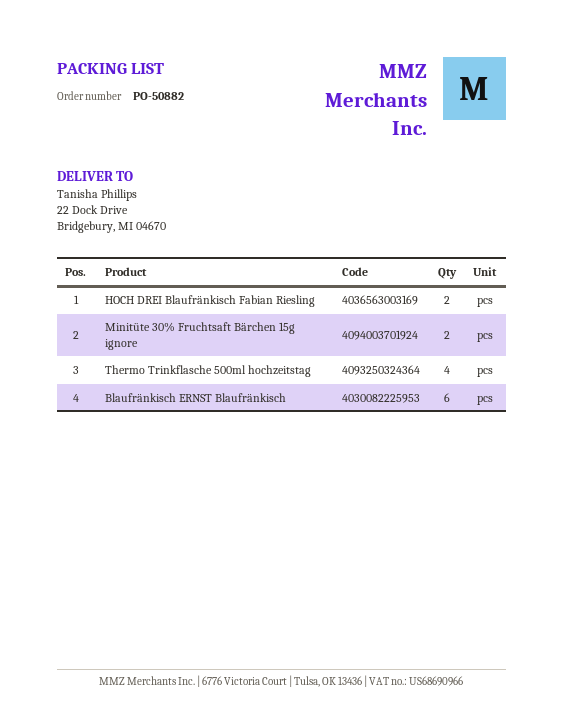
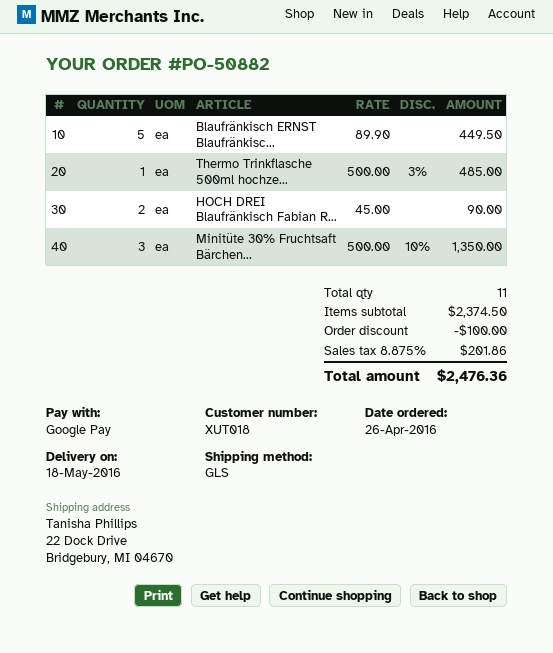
Minitüte 30% Fruchtsaft Bärchen 15g ignore: 2 -> 3
Thermo Trinkflasche 500ml hochzeitstag: 4 -> 1
Blaufränkisch ERNST Blaufränkisch: 6 -> 5

